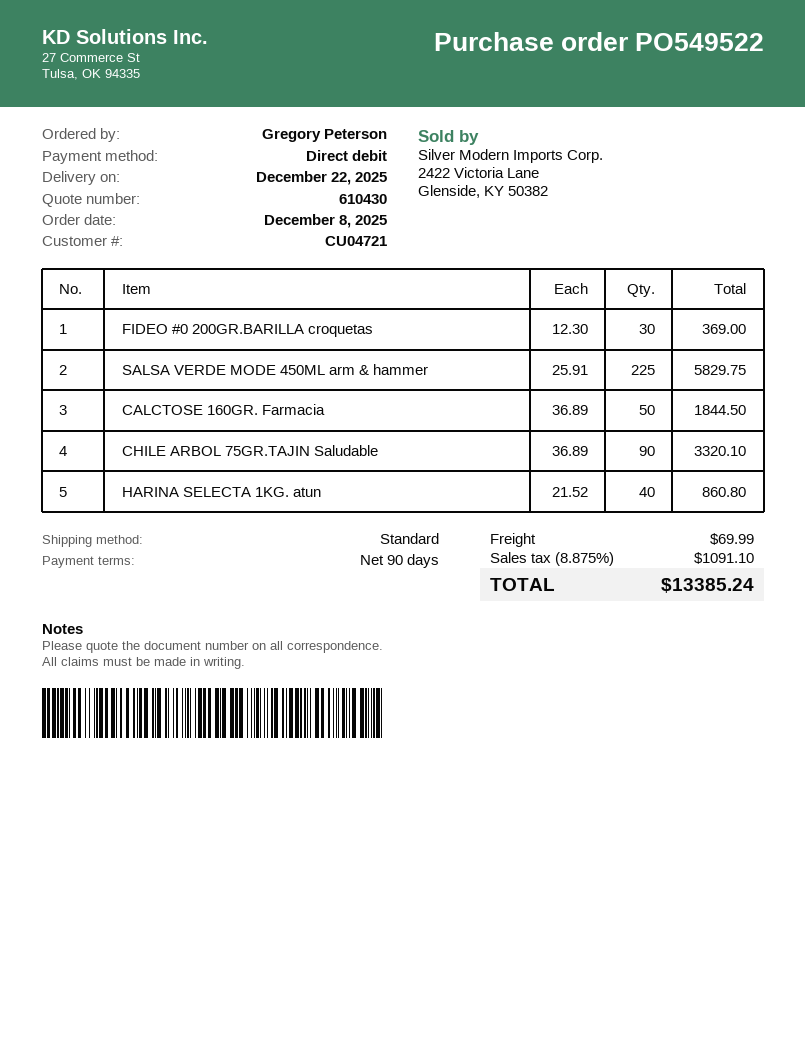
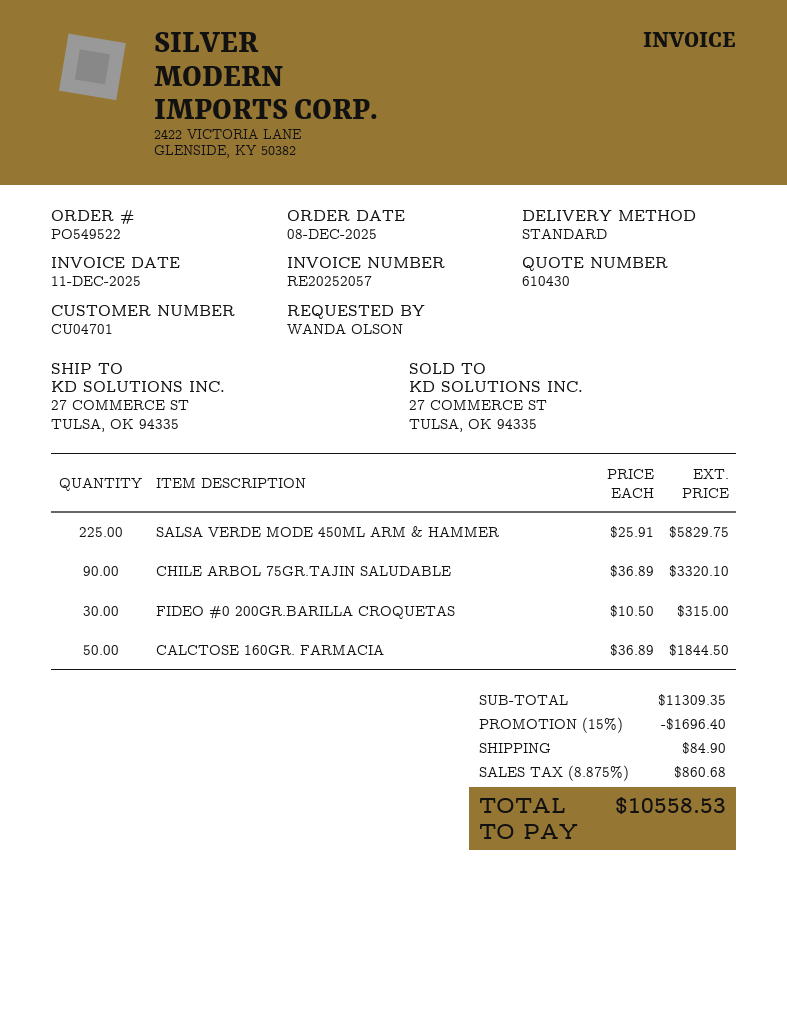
customer number: CU04721 -> CU04701
ordered by: Gregory Peterson -> WANDA OLSON
FIDEO #0 200GR.BARILLA croquetas: 30 x 12.30 = 369.00 -> 30 x 10.50 = 315.00
HARINA SELECTA 1KG. atun: 40 x 21.52 = 860.80 -> none
discount: none -> 15% = 1696.40
shipping: 69.99 -> 84.90
tax: 8.875% = 1091.10 -> 8.875% = 860.68
total: 13385.24 -> 10558.53

